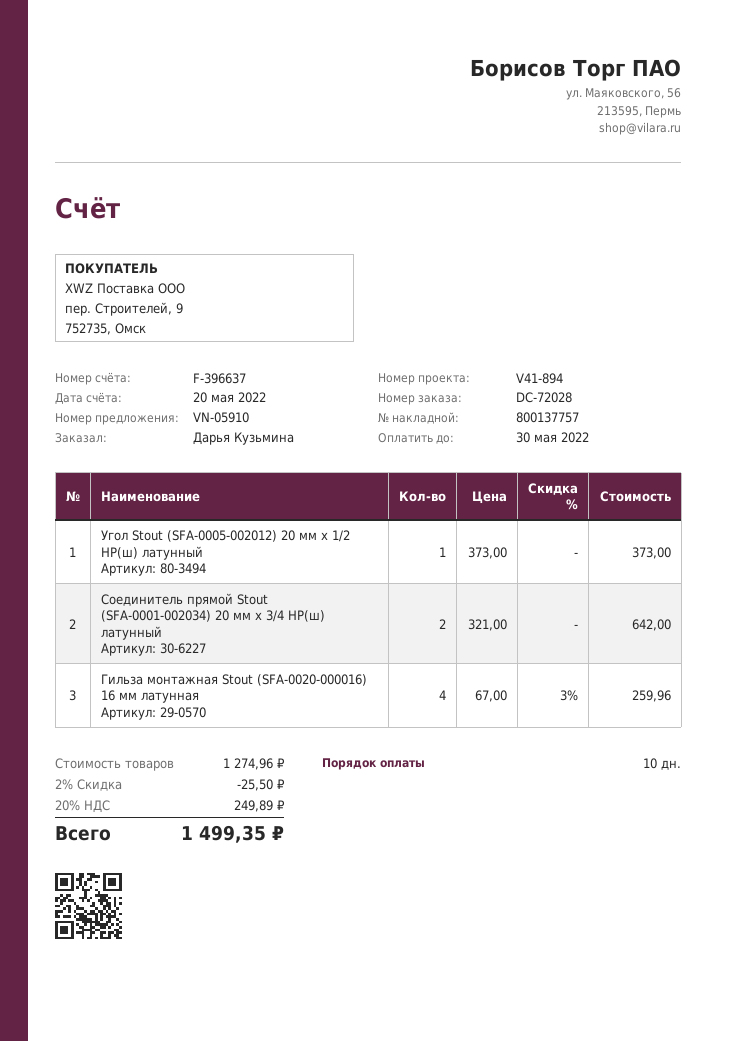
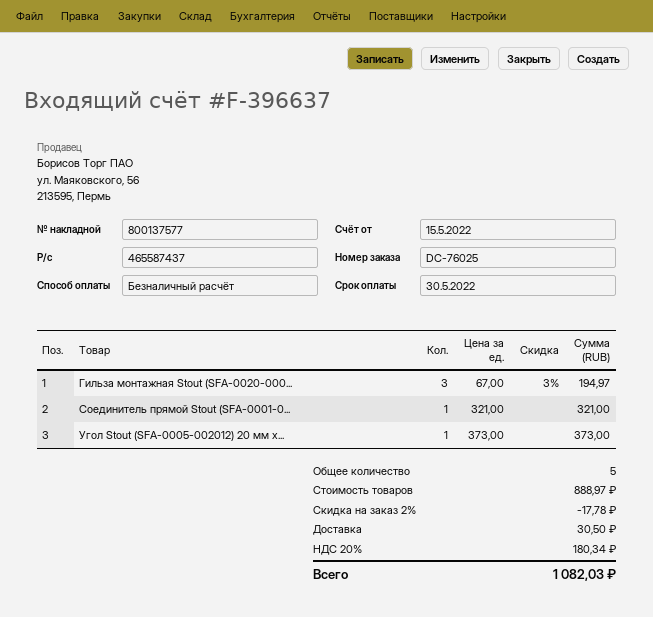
order number: DC-72028 -> DC-76025
delivery note number: 800137757 -> 800137577
invoice date: 2022-05-20 -> 2022-05-15
Соединитель прямой Stout (SFA-0001-002034) 20 мм х 3/4 НР(ш) латунный: 2 x 321.00 = 642.00 -> 1 x 321.00 = 321.00
Гильза монтажная Stout (SFA-0020-000016) 16 мм латунная: 4 x 67.00 - 3% = 259.96 -> 3 x 67.00 - 3% = 194.97
subtotal: 1274.96 -> 888.97
discount: 2% = 25.50 -> 2% = 17.78
shipping: none -> 30.50
tax: 20% = 249.89 -> 20% = 180.34
total: 1499.35 -> 1082.03

